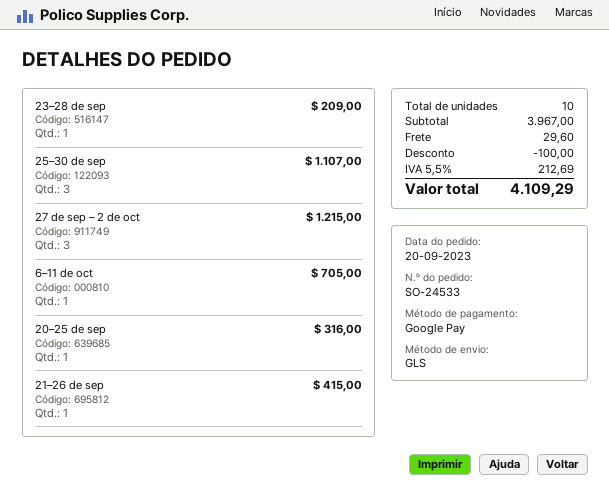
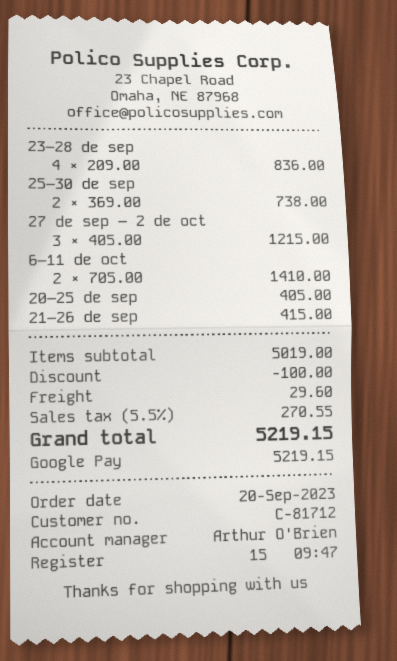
23–28 de sep: 1 for 209.00 -> 4 for 836.00
25–30 de sep: 3 for 1107.00 -> 2 for 738.00
6–11 de oct: 1 for 705.00 -> 2 for 1410.00
20–25 de sep: 1 for 316.00 -> 1 for 405.00
subtotal: 3967.00 -> 5019.00
tax: 5.5% = 212.69 -> 5.5% = 270.55
total: 4109.29 -> 5219.15

